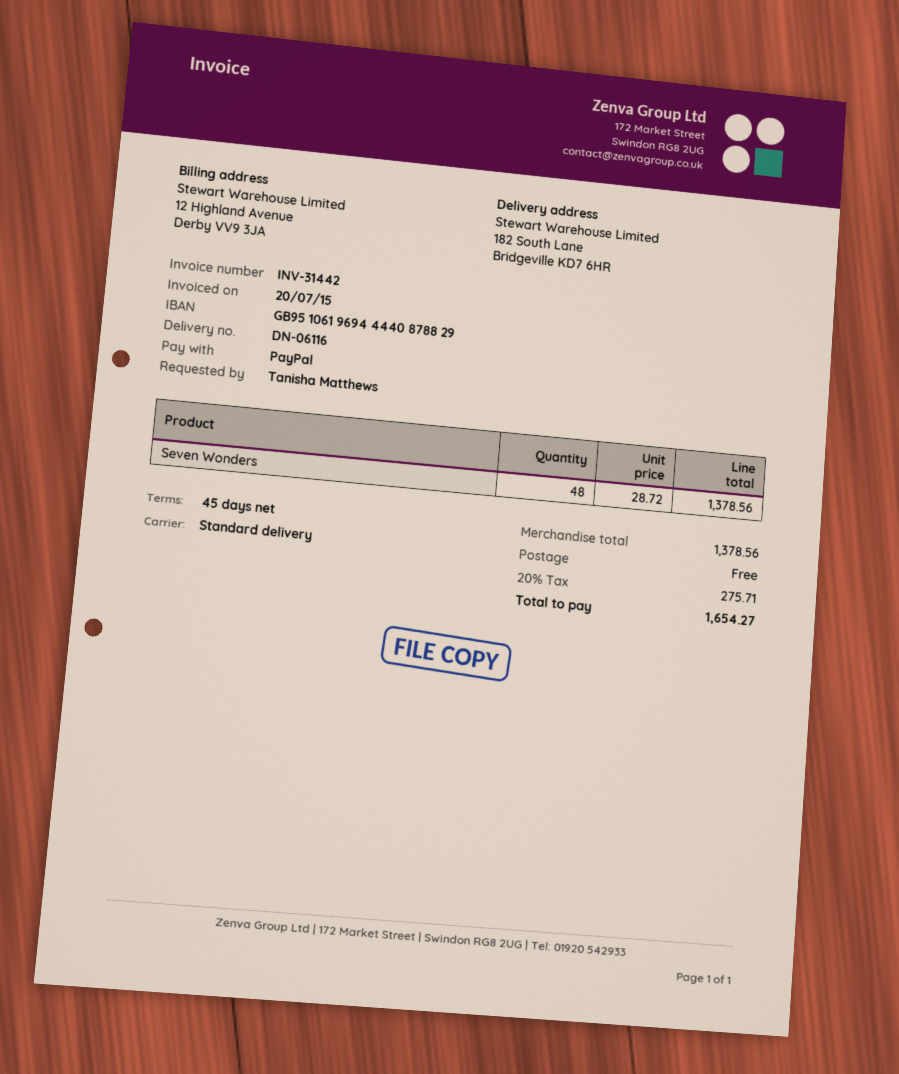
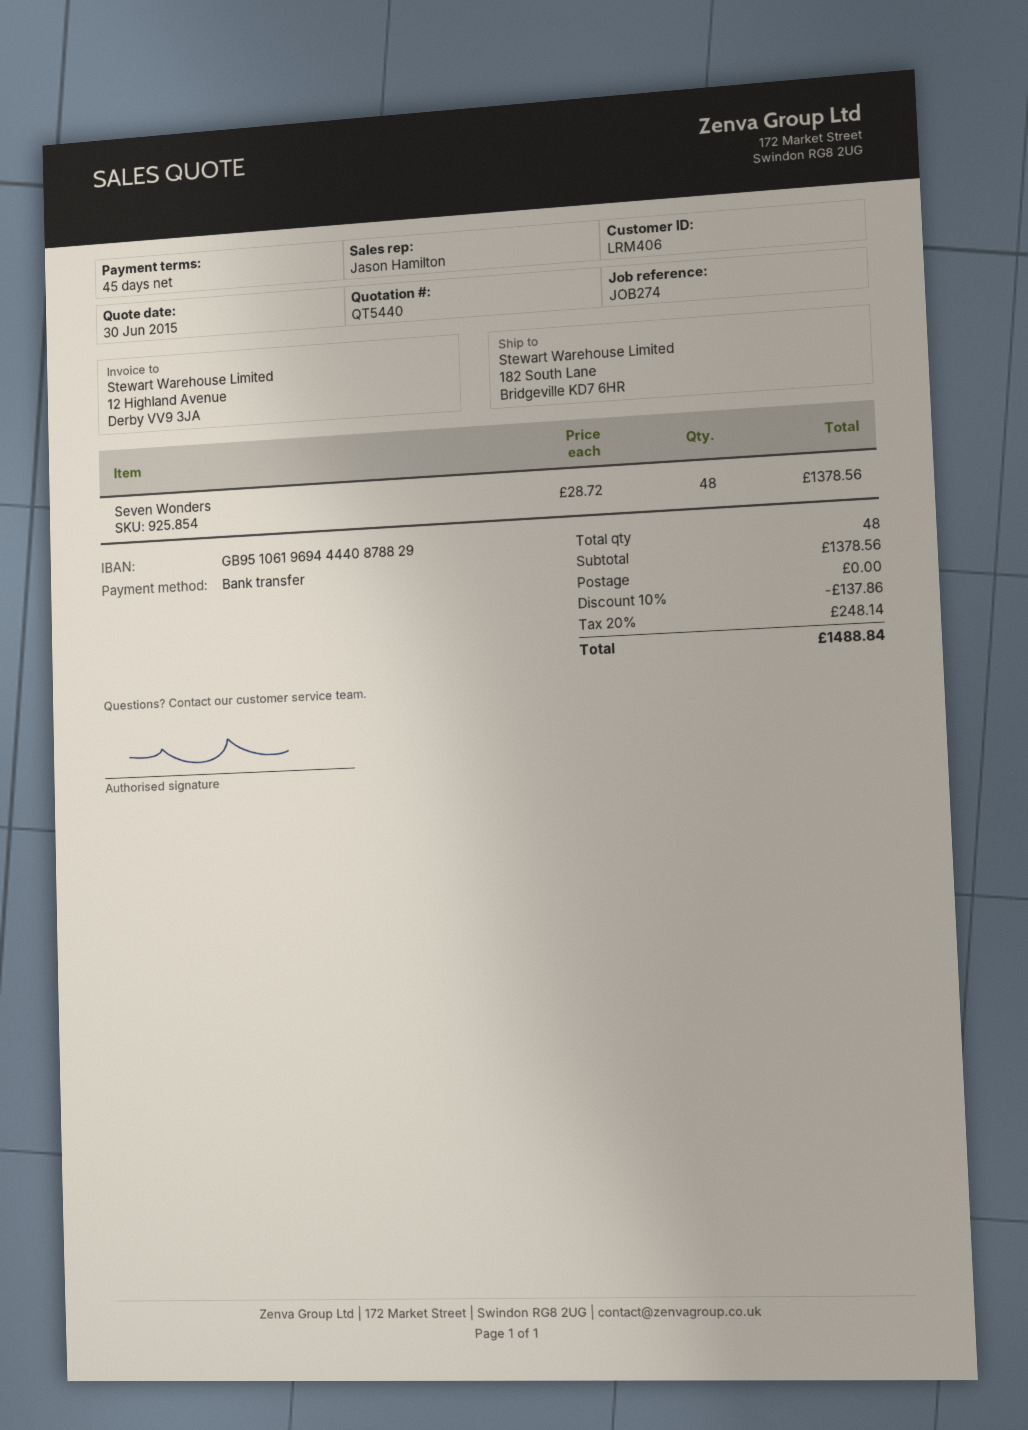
payment method: PayPal -> bank transfer
discount: none -> 10% = 137.86
tax: 20% = 275.71 -> 20% = 248.14
total: 1654.27 -> 1488.84

